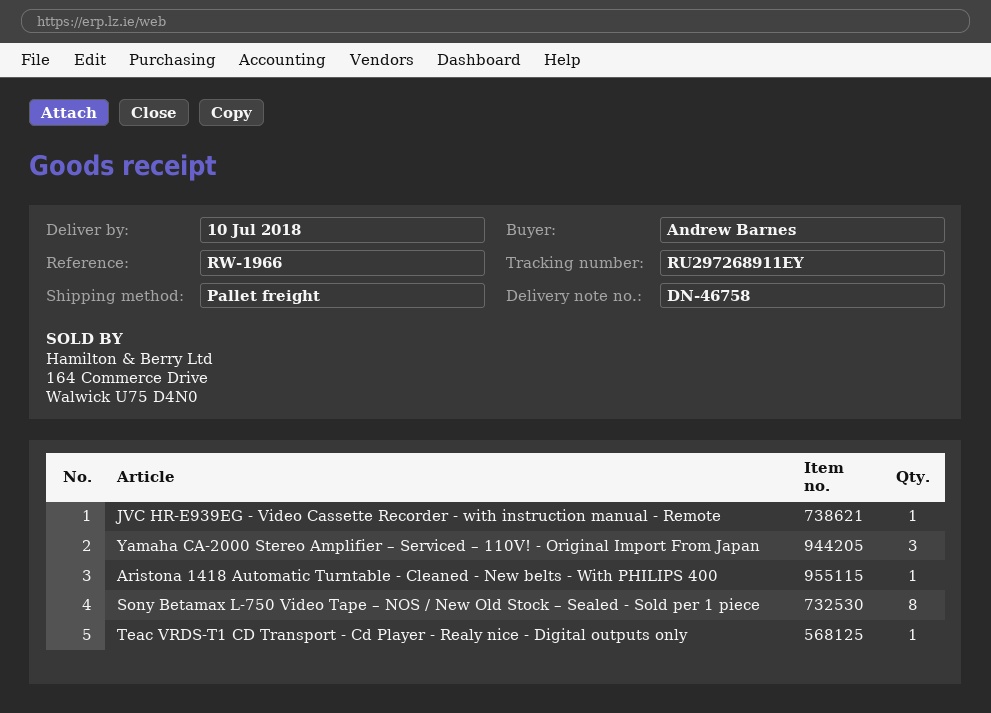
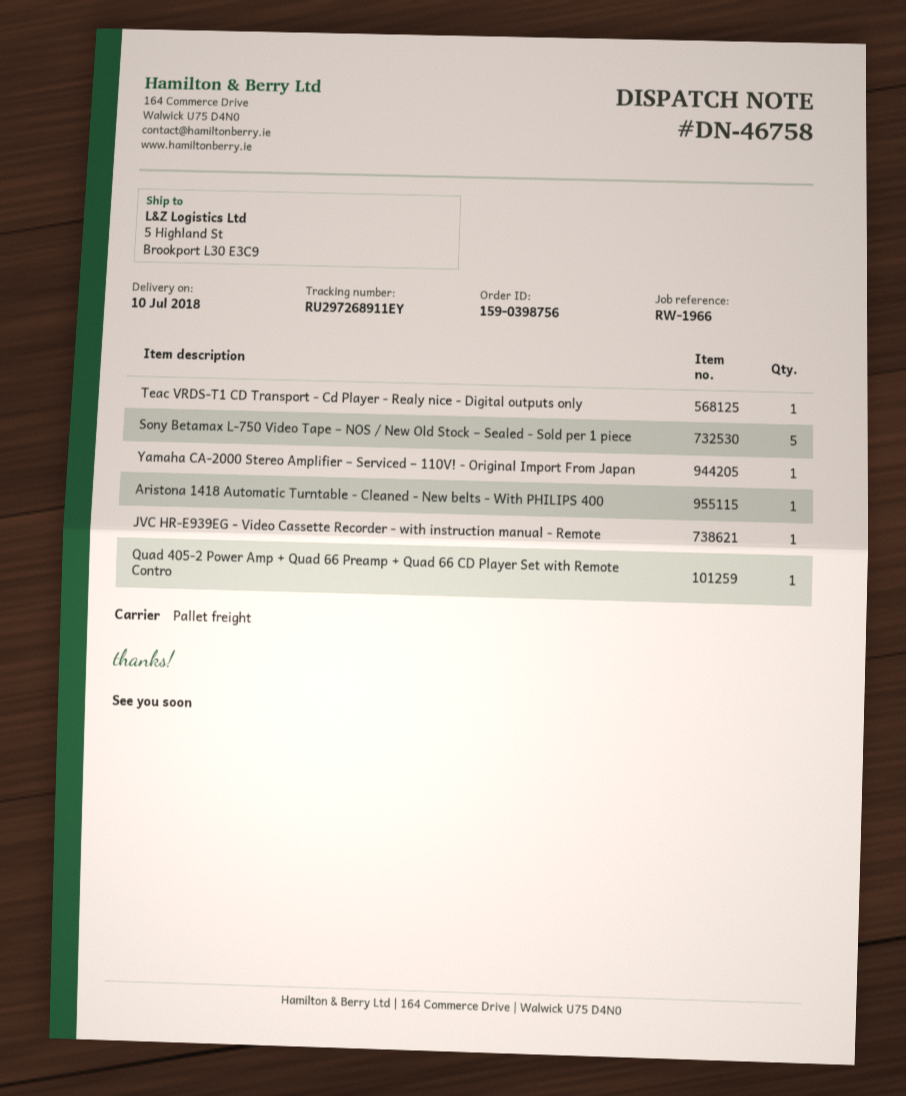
Yamaha CA-2000 Stereo Amplifier – Serviced – 110V! - Original Import From Japan: 3 -> 1
Sony Betamax L-750 Video Tape – NOS / New Old Stock – Sealed - Sold per 1 piece: 8 -> 5
Quad 405-2 Power Amp + Quad 66 Preamp + Quad 66 CD Player Set with Remote Contro: none -> 1

